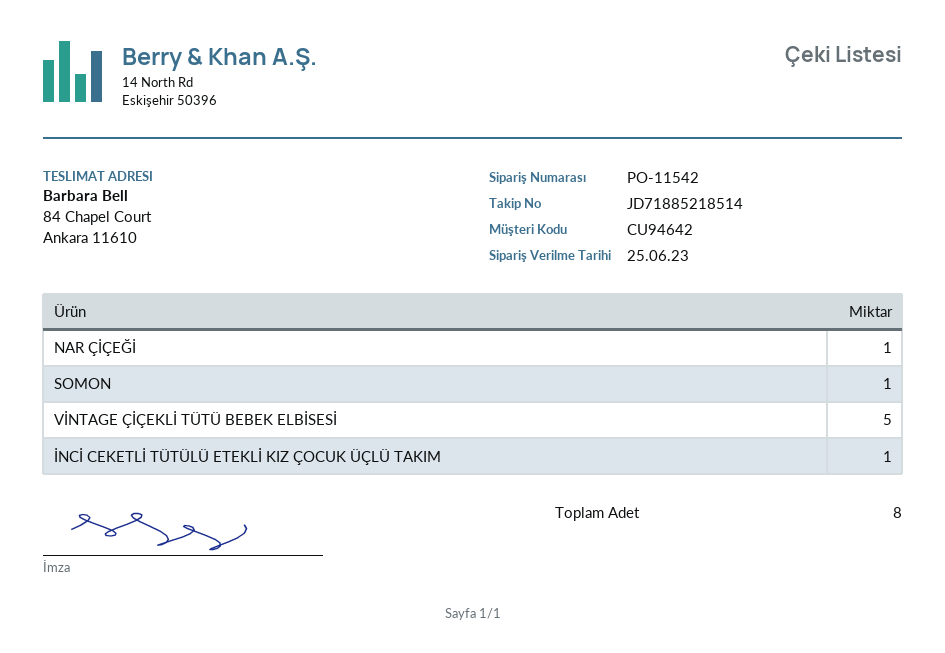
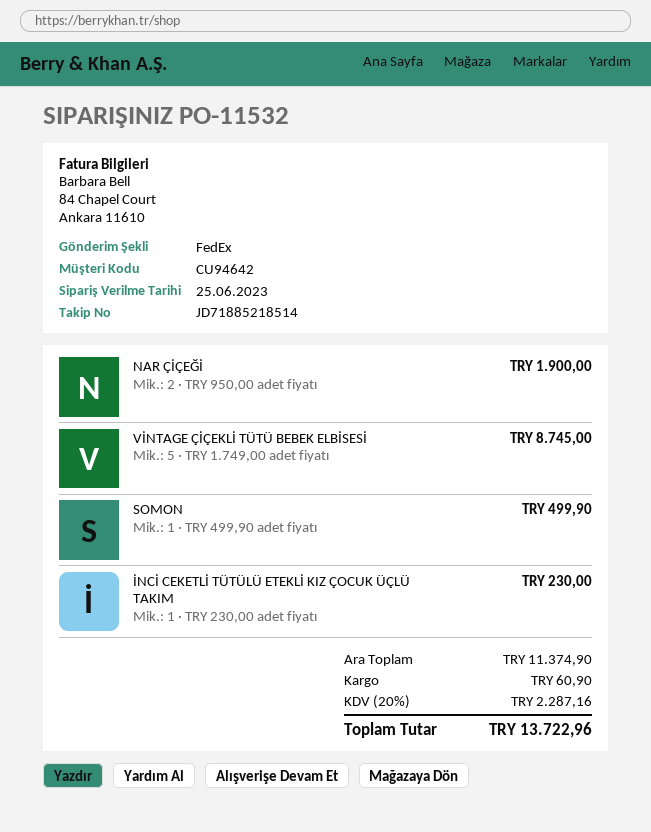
order number: PO-11542 -> PO-11532
NAR ÇİÇEĞİ: 1 -> 2

